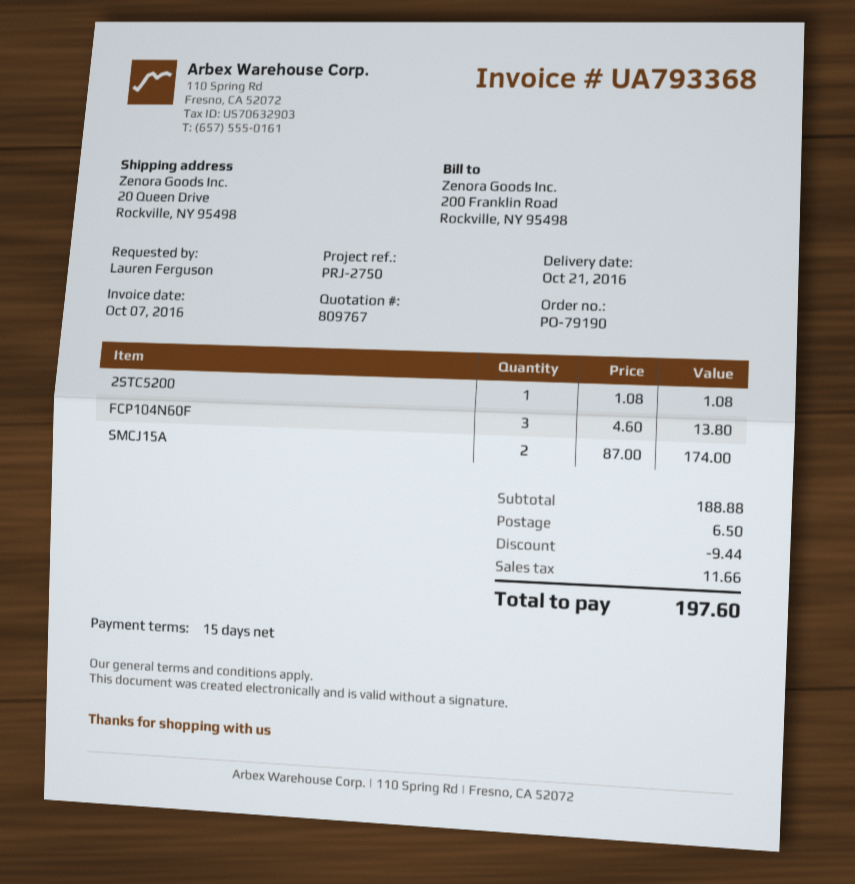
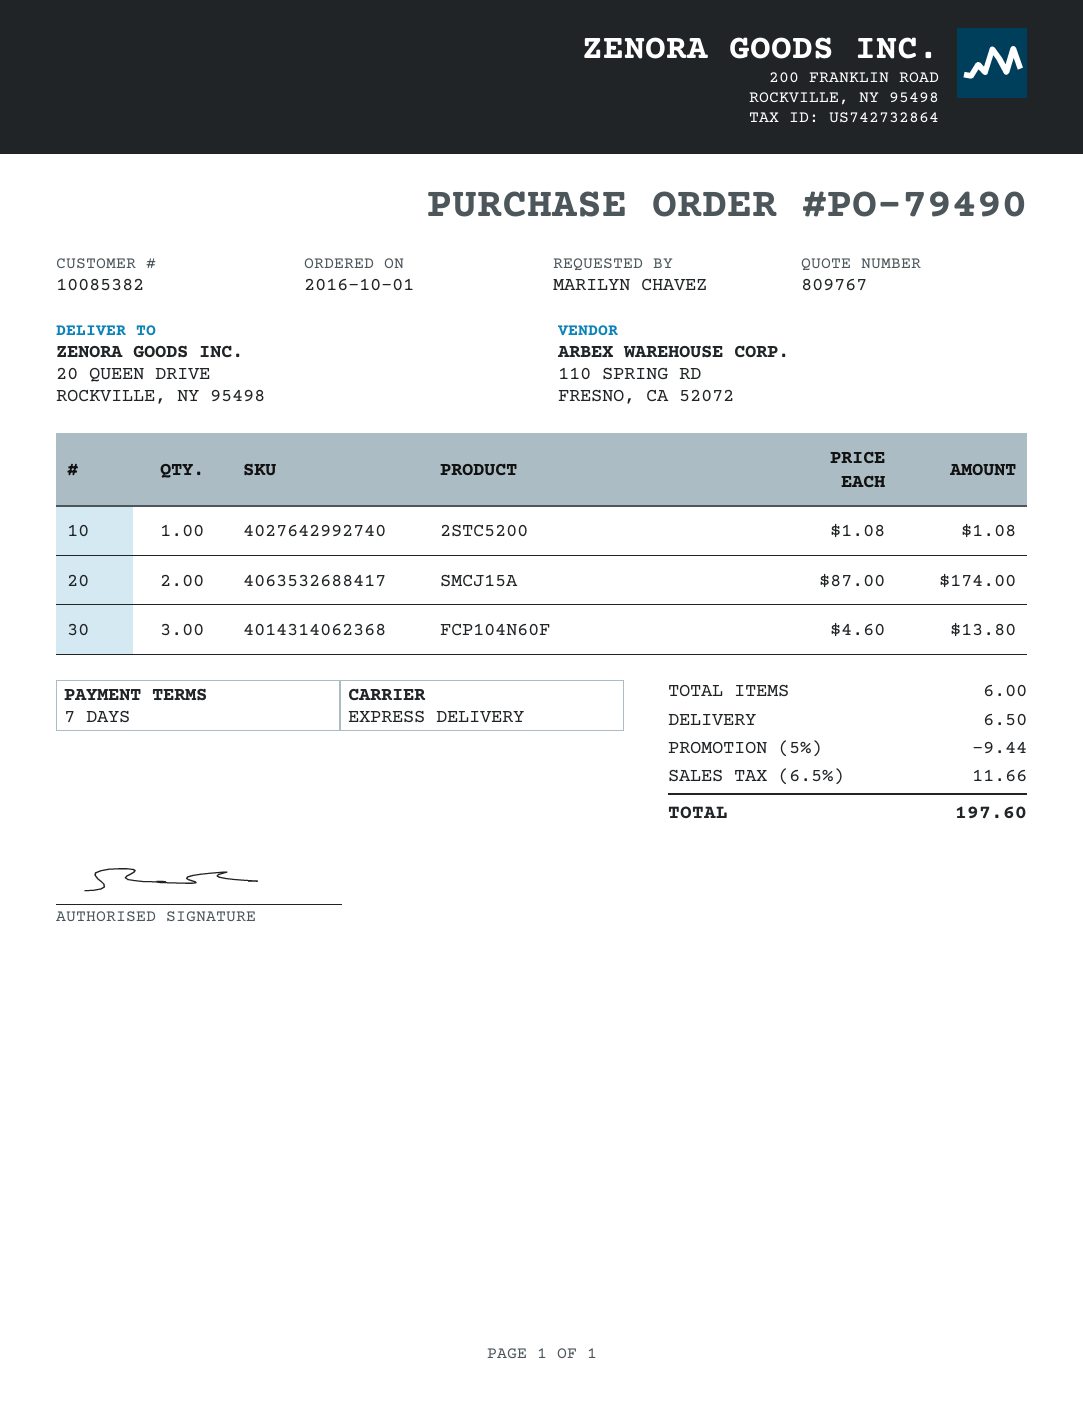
order number: PO-79190 -> PO-79490
payment terms: 15 days -> 7 days
ordered by: Lauren Ferguson -> MARILYN CHAVEZ

